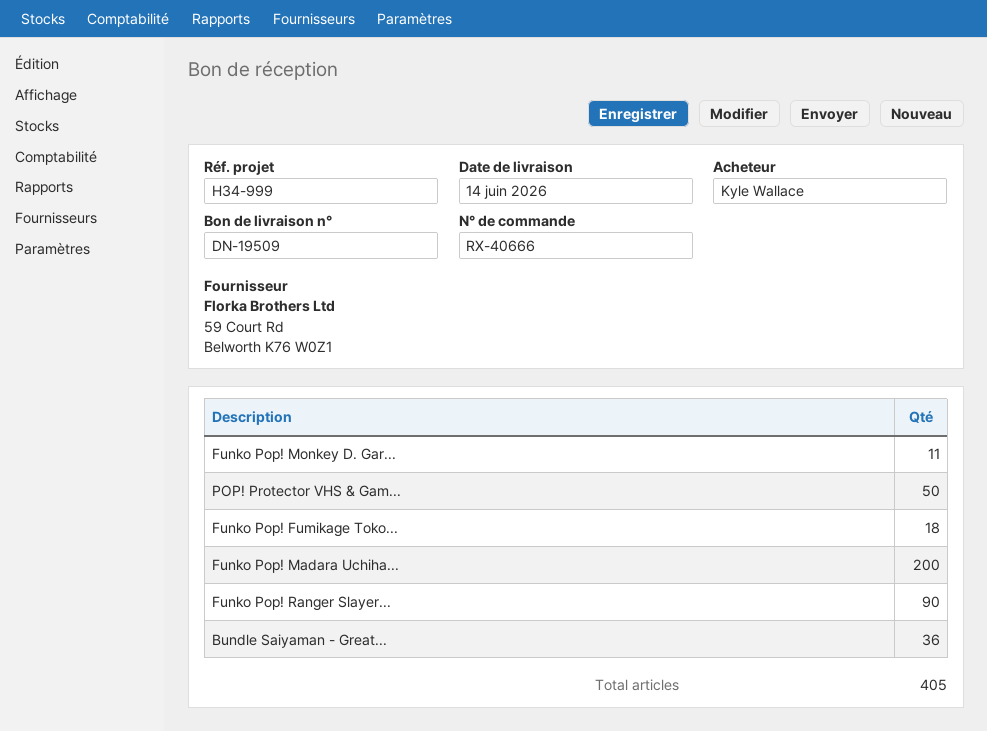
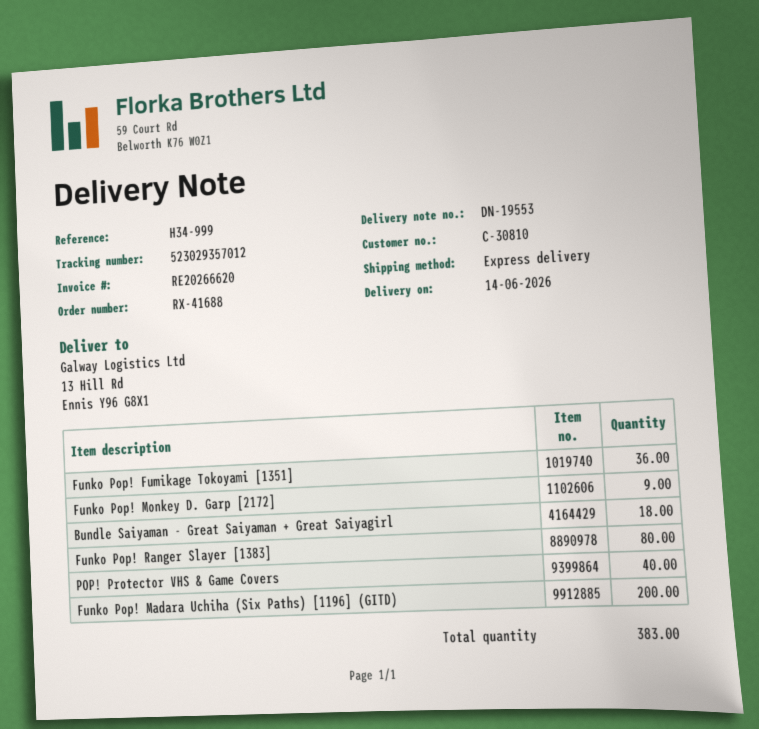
order number: RX-40666 -> RX-41688
delivery note number: DN-19509 -> DN-19553
Funko Pop! Monkey D. Gar...: 11 -> 9
POP! Protector VHS & Gam...: 50 -> 40
Funko Pop! Fumikage Toko...: 18 -> 36
Funko Pop! Ranger Slayer...: 90 -> 80
Bundle Saiyaman - Great...: 36 -> 18
total quantity: 405 -> 383

